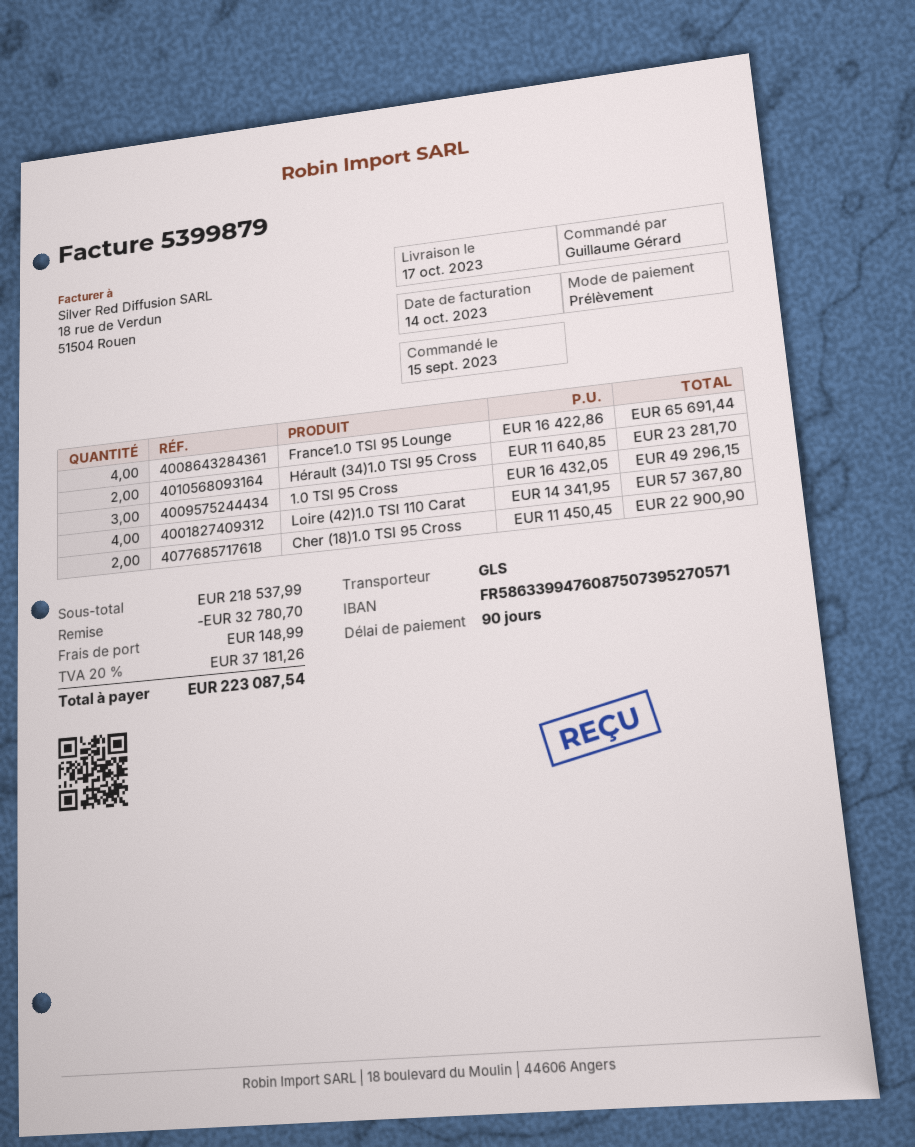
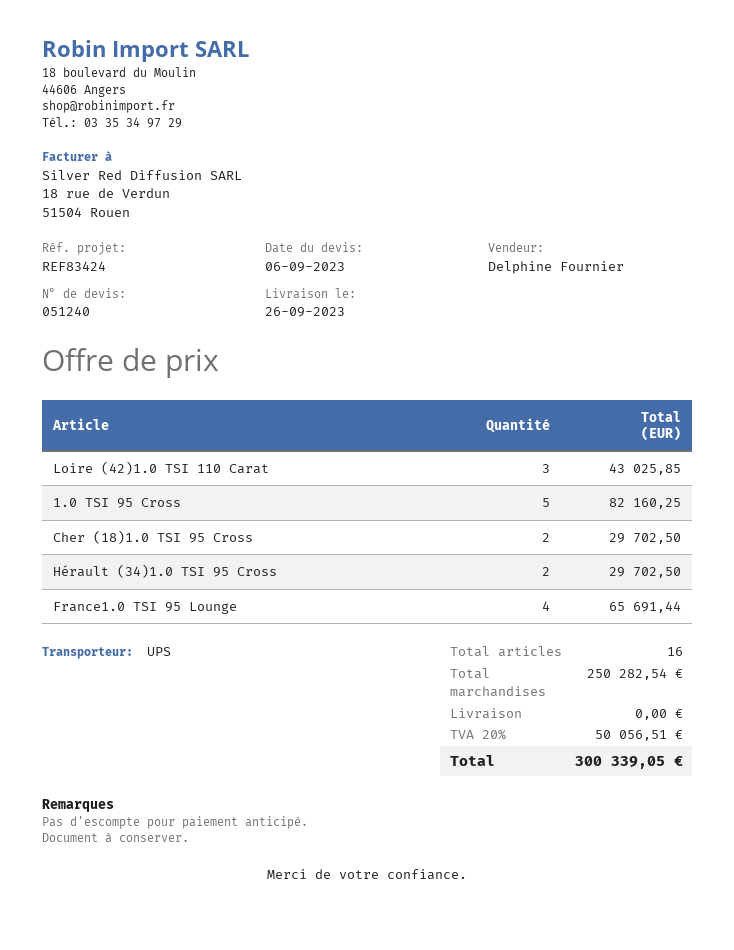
delivery date: 2023-10-17 -> 2023-09-26
shipping method: GLS -> UPS
Hérault (34)1.0 TSI 95 Cross: 2 for 23281.70 -> 2 for 29702.50
1.0 TSI 95 Cross: 3 for 49296.15 -> 5 for 82160.25
Loire (42)1.0 TSI 110 Carat: 4 for 57367.80 -> 3 for 43025.85
Cher (18)1.0 TSI 95 Cross: 2 for 22900.90 -> 2 for 29702.50
subtotal: 218537.99 -> 250282.54
discount: 32780.70 -> none
shipping: 148.99 -> 0.00
tax: 20% = 37181.26 -> 20% = 50056.51
total: 223087.54 -> 300339.05

